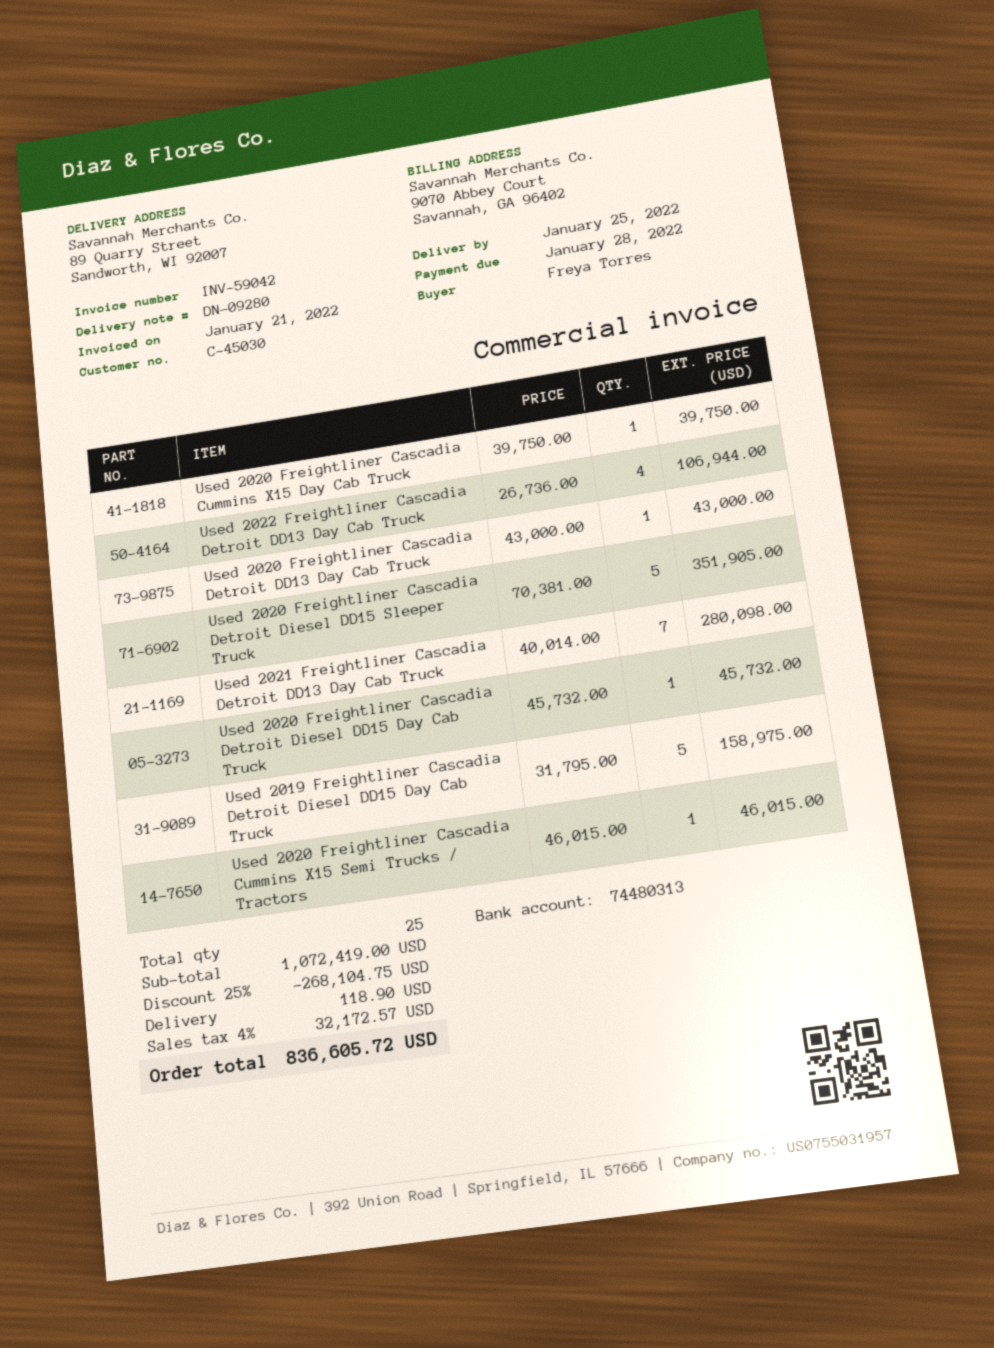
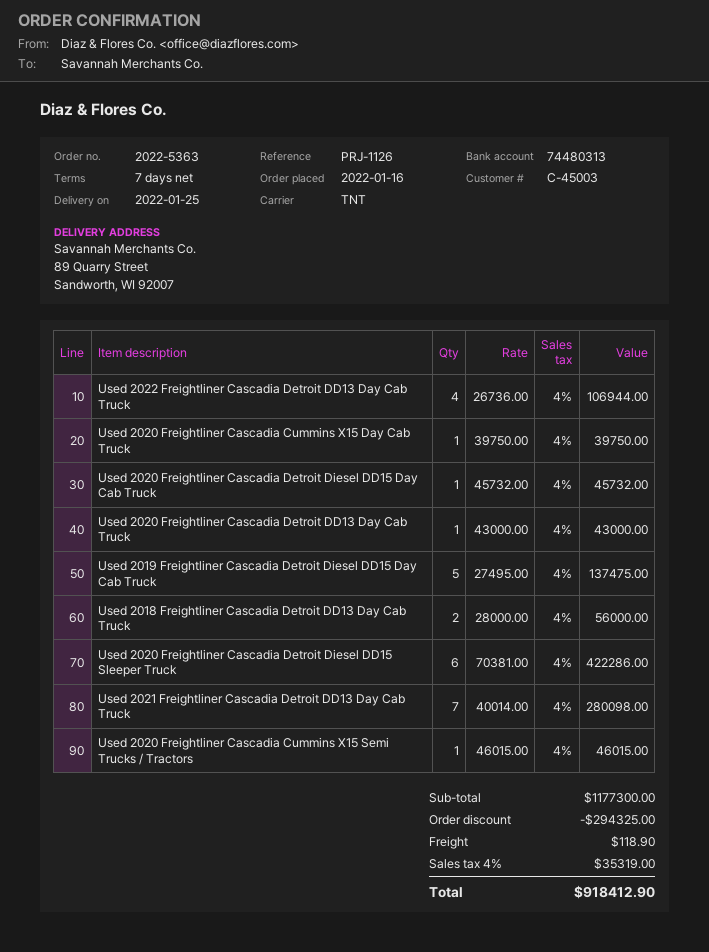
customer number: C-45030 -> C-45003
Used 2020 Freightliner Cascadia Detroit Diesel DD15 Sleeper Truck: 5 x 70381.00 = 351905.00 -> 6 x 70381.00 = 422286.00
Used 2019 Freightliner Cascadia Detroit Diesel DD15 Day Cab Truck: 5 x 31795.00 = 158975.00 -> 5 x 27495.00 = 137475.00
Used 2018 Freightliner Cascadia Detroit DD13 Day Cab Truck: none -> 2 x 28000.00 = 56000.00
subtotal: 1072419.00 -> 1177300.00
discount: 268104.75 -> 294325.00
tax: 4% = 32172.57 -> 4% = 35319.00
total: 836605.72 -> 918412.90

